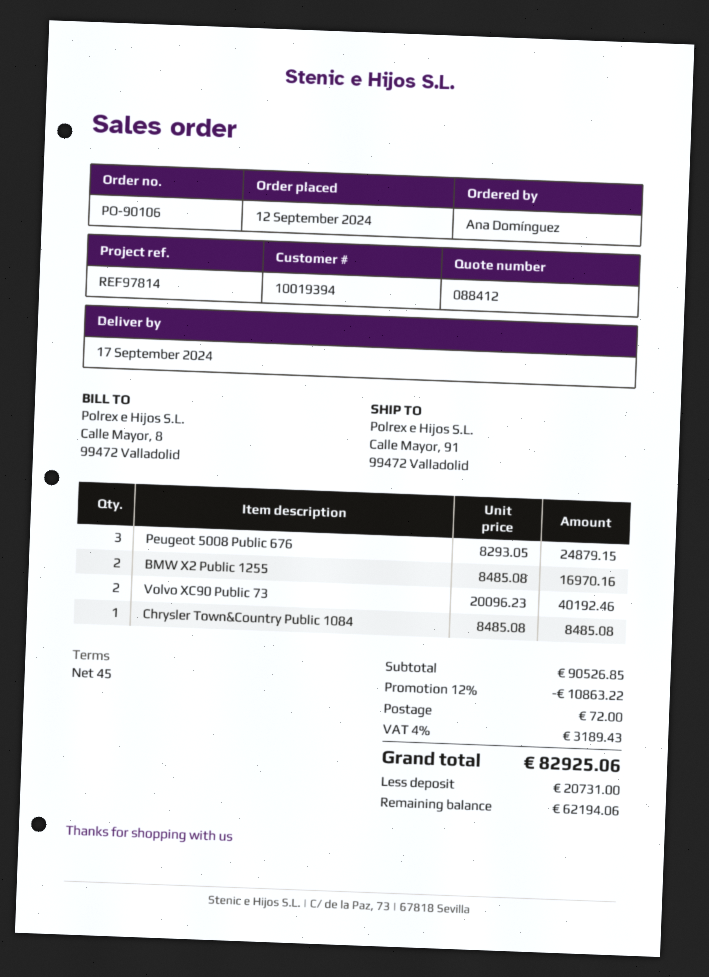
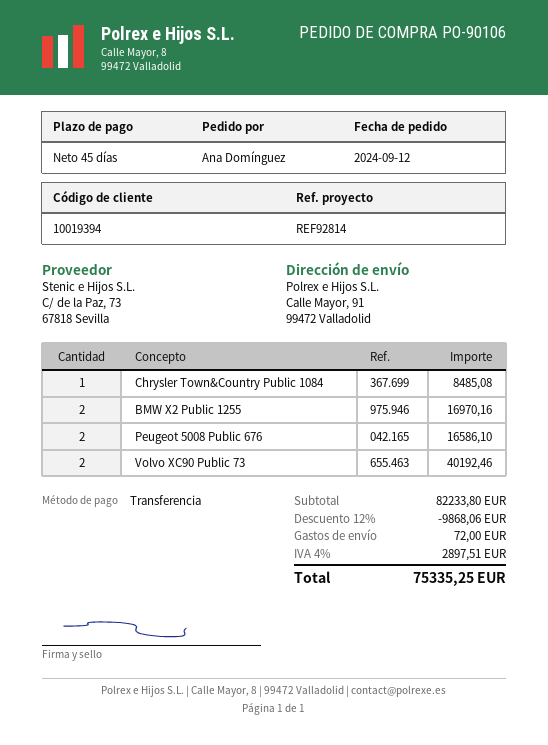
reference: REF97814 -> REF92814
Peugeot 5008 Public 676: 3 for 24879.15 -> 2 for 16586.10
subtotal: 90526.85 -> 82233.80
discount: 12% = 10863.22 -> 12% = 9868.06
tax: 4% = 3189.43 -> 4% = 2897.51
total: 82925.06 -> 75335.25

